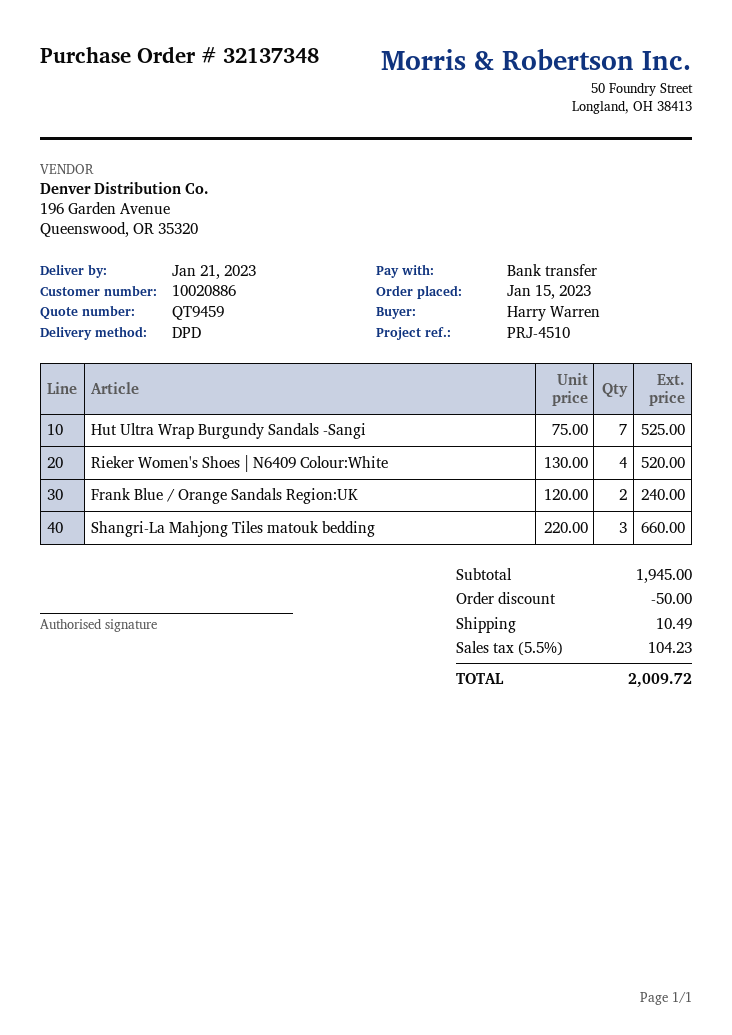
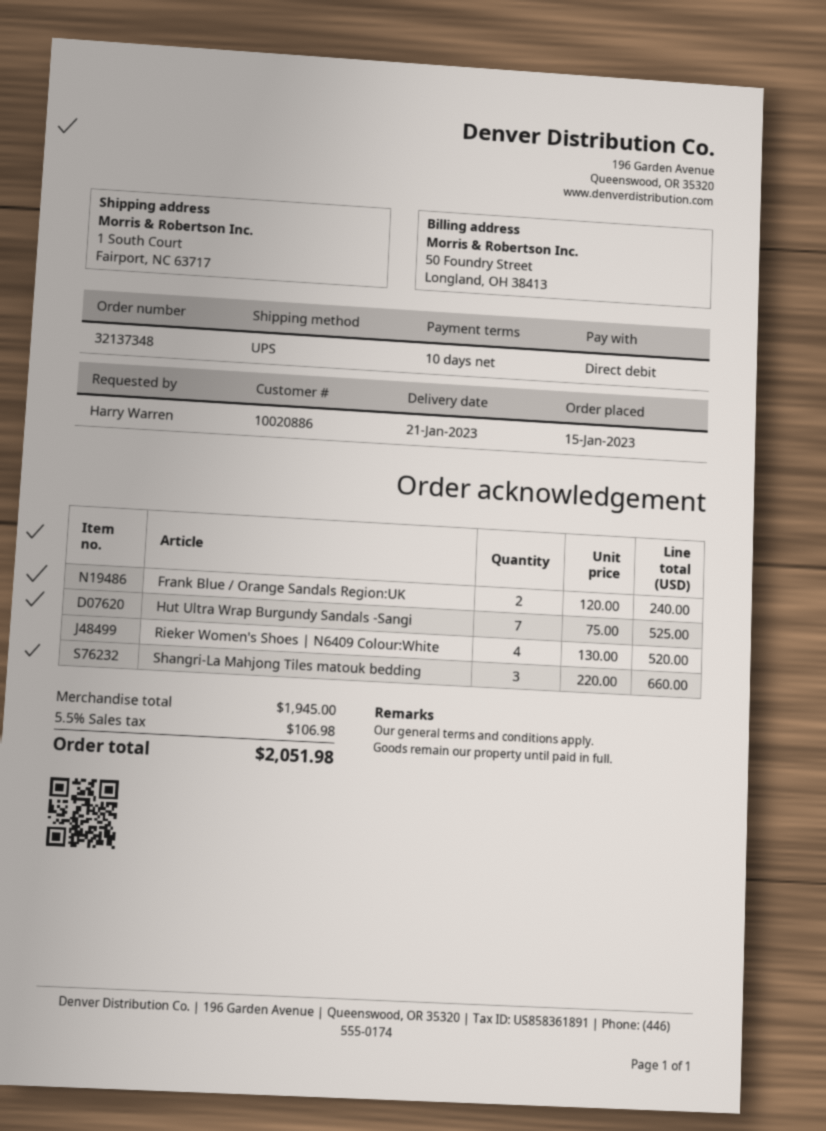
payment method: bank transfer -> direct debit
shipping method: DPD -> UPS
discount: 50.00 -> none
shipping: 10.49 -> none
tax: 5.5% = 104.23 -> 5.5% = 106.98
total: 2009.72 -> 2051.98

